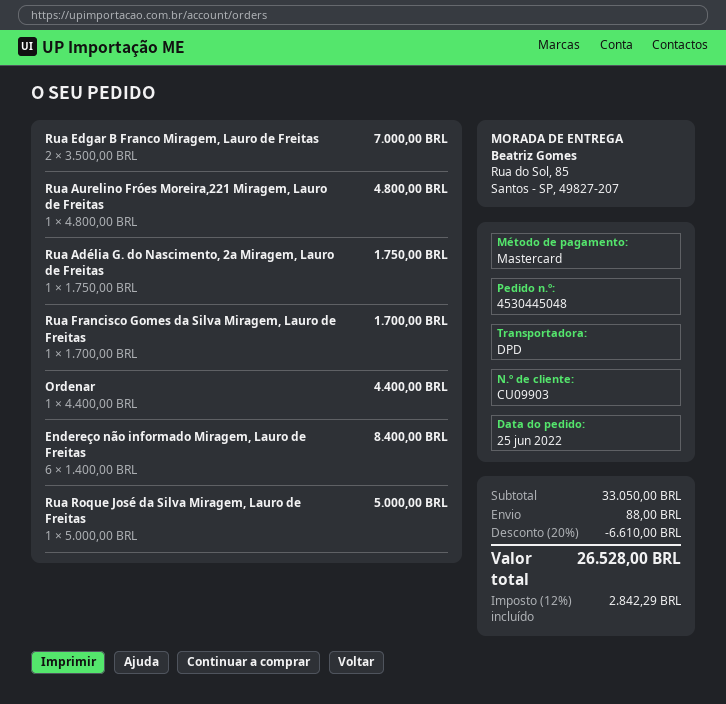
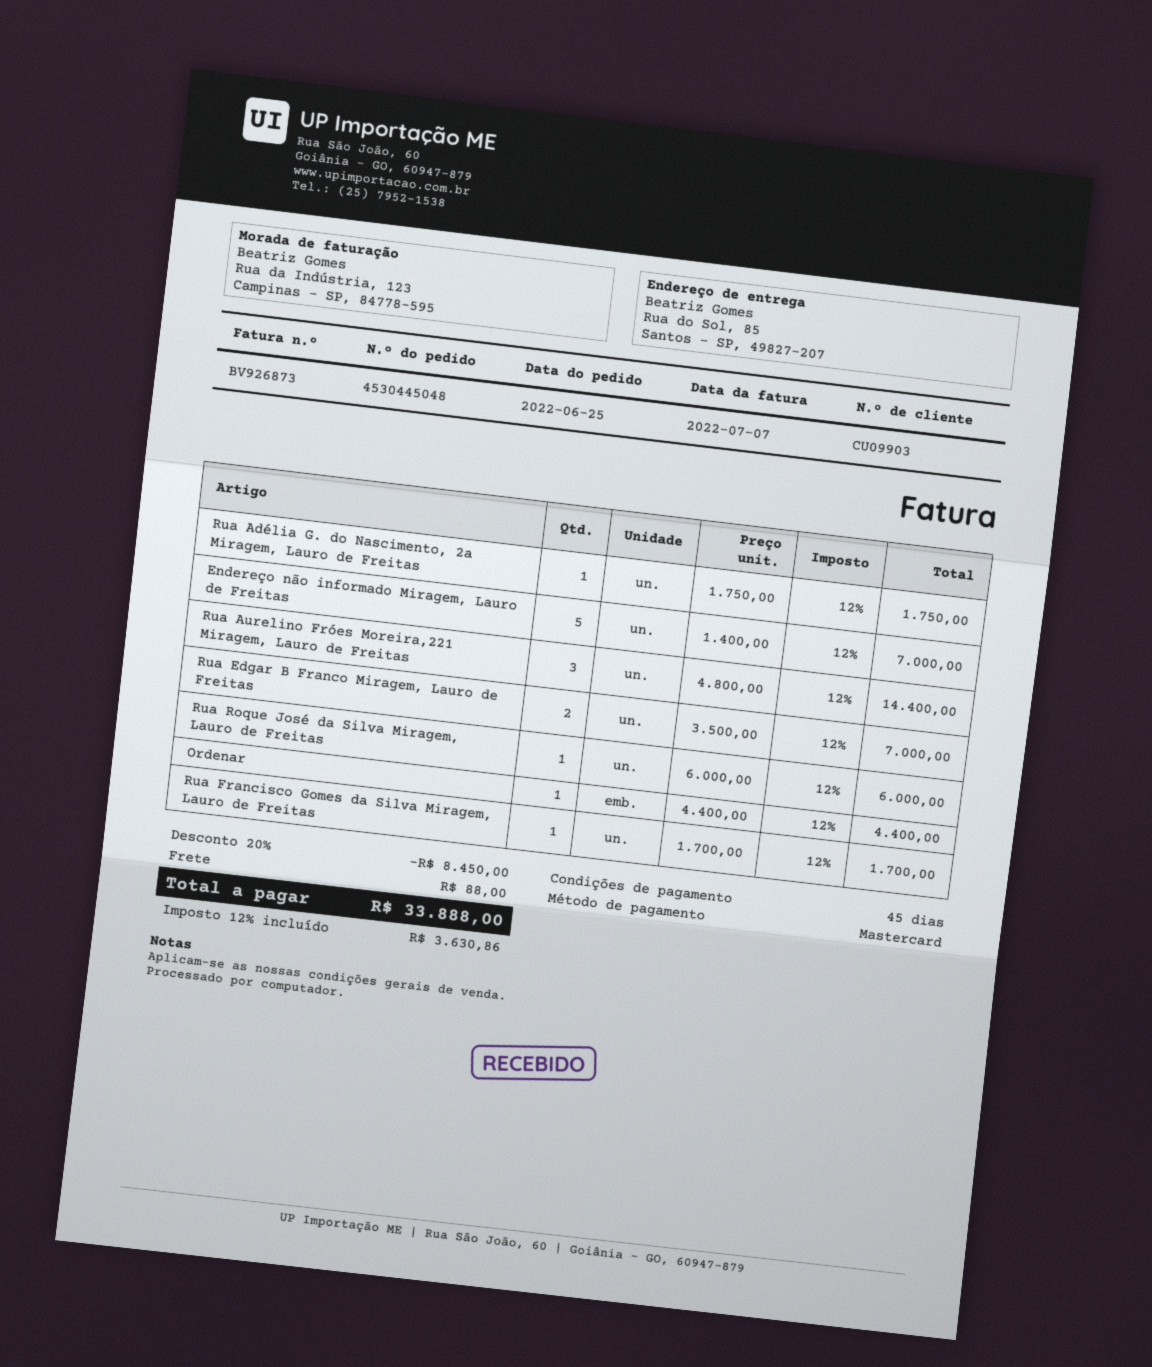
Rua Aurelino Fróes Moreira,221 Miragem, Lauro de Freitas: 1 x 4800.00 = 4800.00 -> 3 x 4800.00 = 14400.00
Endereço não informado Miragem, Lauro de Freitas: 6 x 1400.00 = 8400.00 -> 5 x 1400.00 = 7000.00
Rua Roque José da Silva Miragem, Lauro de Freitas: 1 x 5000.00 = 5000.00 -> 1 x 6000.00 = 6000.00
discount: 20% = 6610.00 -> 20% = 8450.00
tax: 12% = 2842.29 -> 12% = 3630.86
total: 26528.00 -> 33888.00

